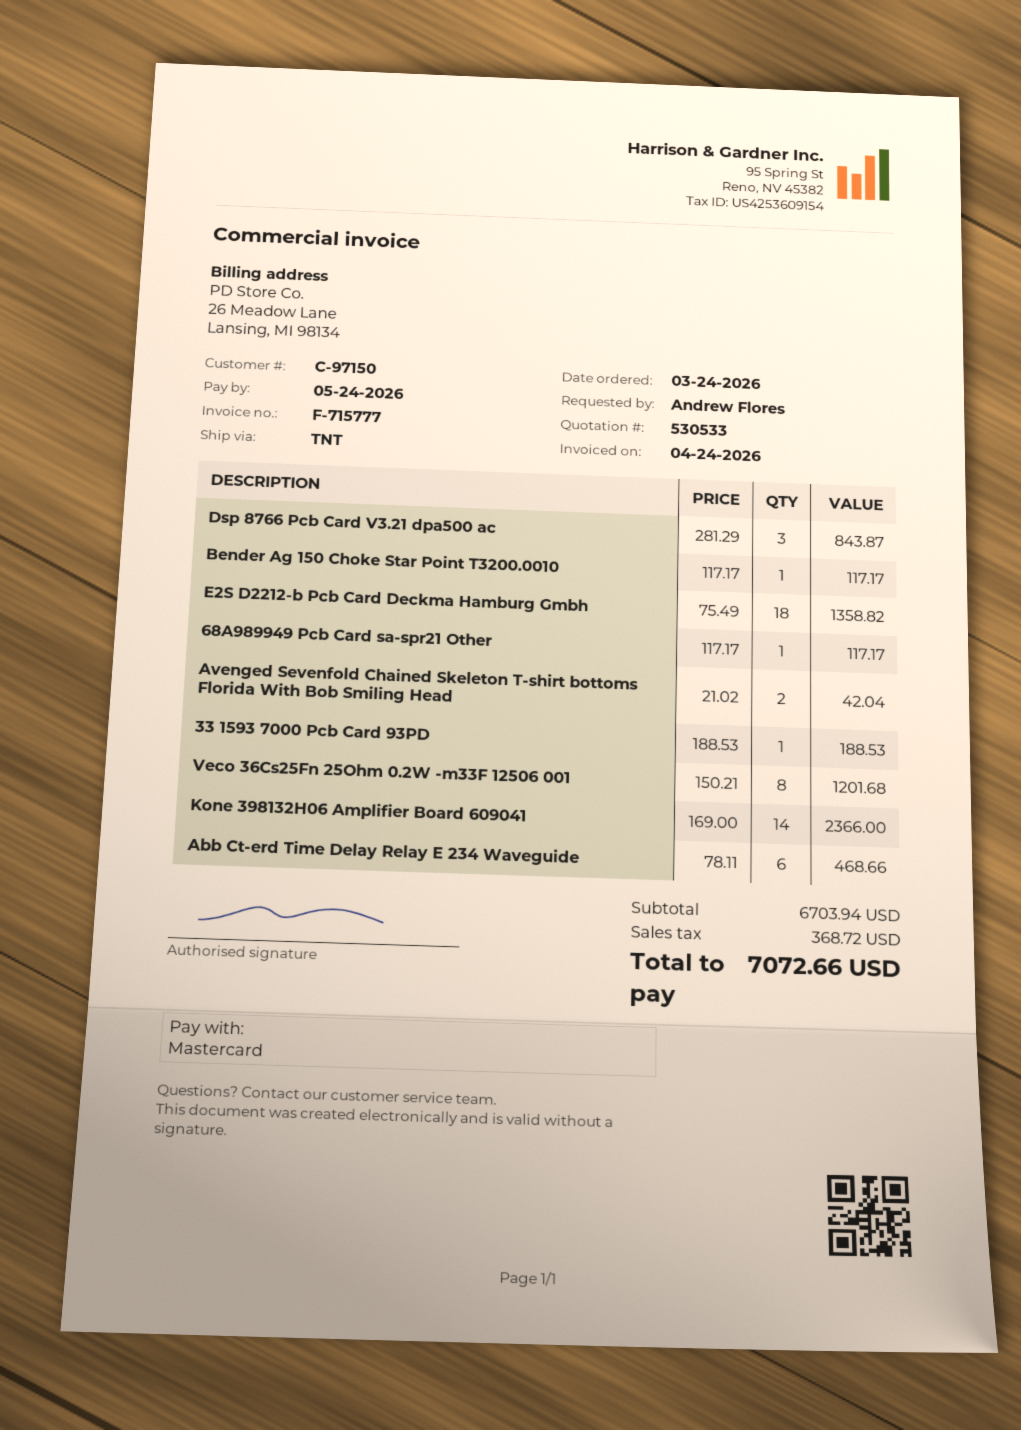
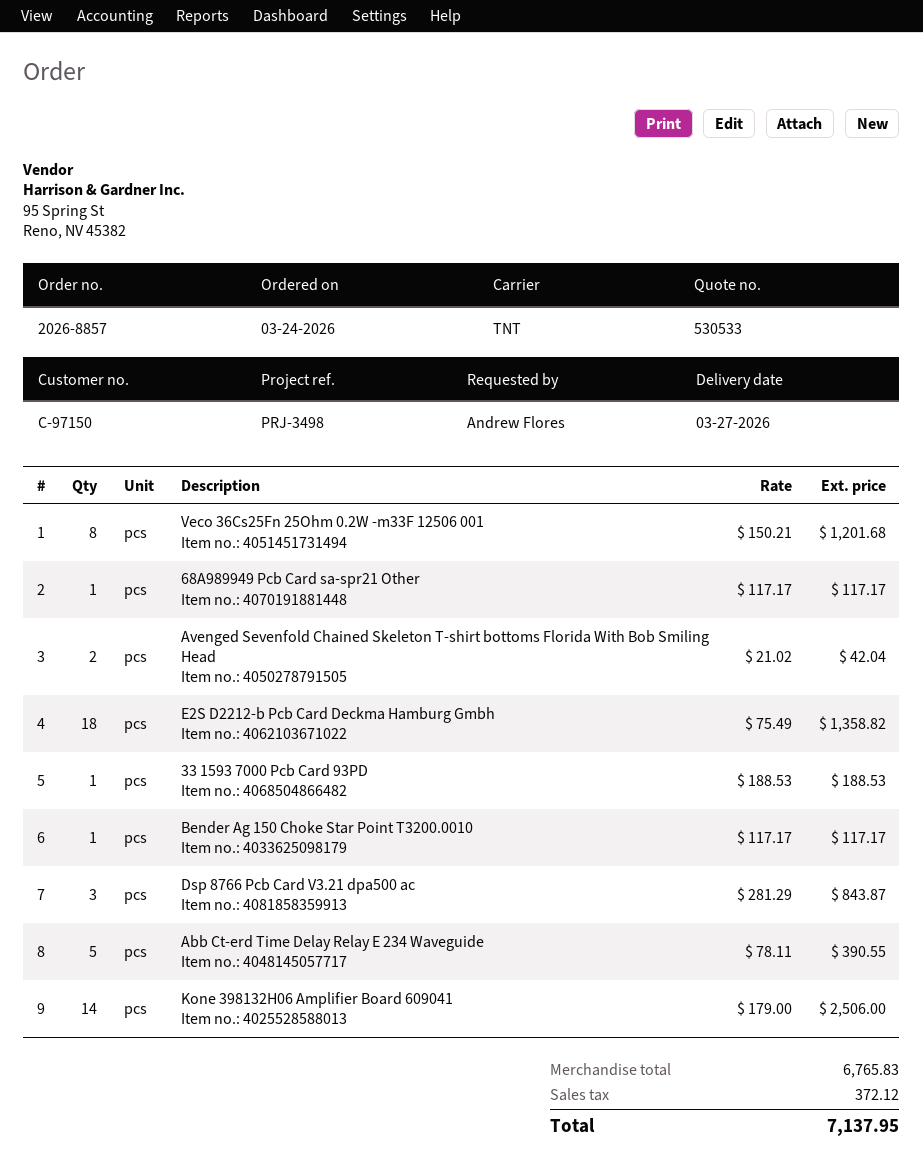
Kone 398132H06 Amplifier Board 609041: 14 x 169.00 = 2366.00 -> 14 x 179.00 = 2506.00
Abb Ct-erd Time Delay Relay E 234 Waveguide: 6 x 78.11 = 468.66 -> 5 x 78.11 = 390.55
subtotal: 6703.94 -> 6765.83
tax: 368.72 -> 372.12
total: 7072.66 -> 7137.95

